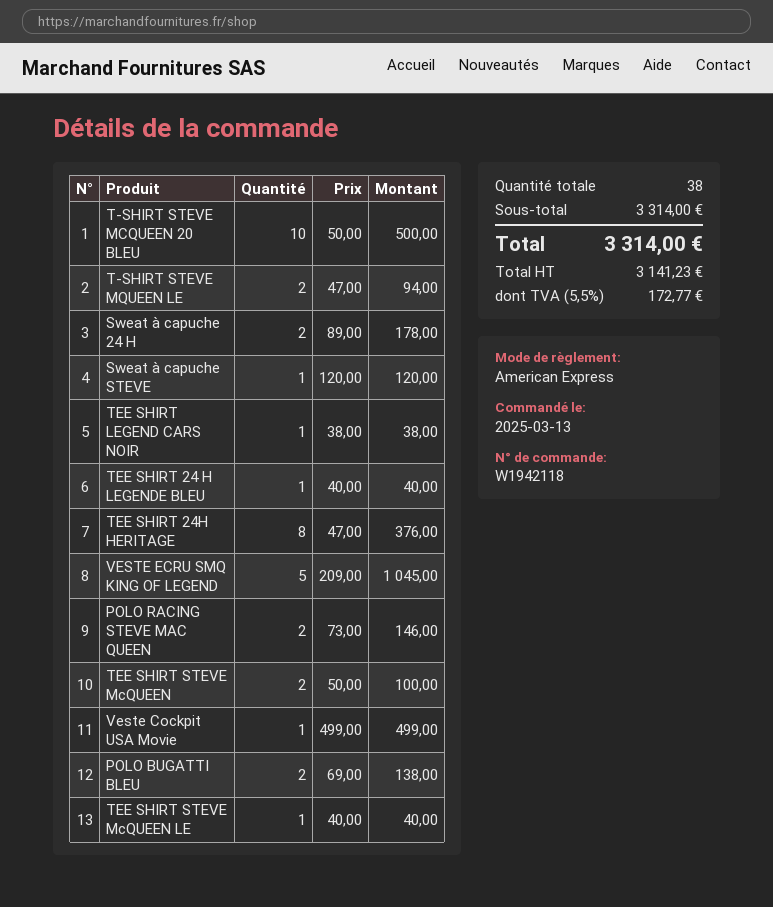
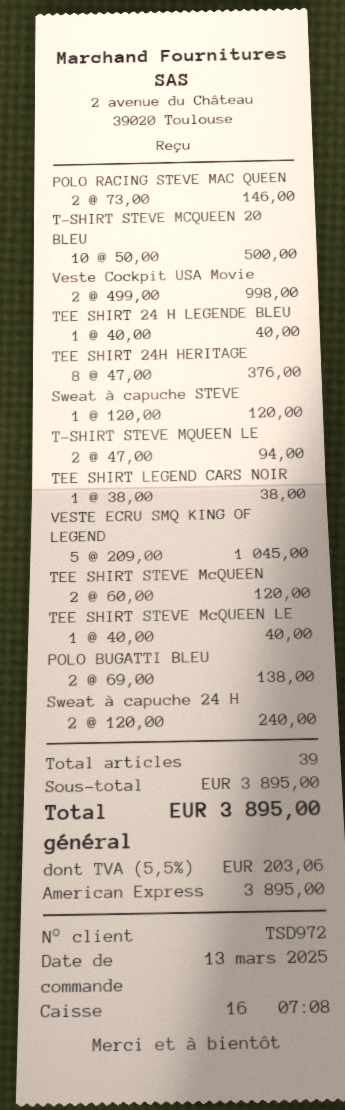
Sweat à capuche 24 H: 2 x 89.00 = 178.00 -> 2 x 120.00 = 240.00
TEE SHIRT STEVE McQUEEN: 2 x 50.00 = 100.00 -> 2 x 60.00 = 120.00
Veste Cockpit USA Movie: 1 x 499.00 = 499.00 -> 2 x 499.00 = 998.00
total quantity: 38 -> 39
subtotal: 3314.00 -> 3895.00
tax: 5.5% = 172.77 -> 5.5% = 203.06
total: 3314.00 -> 3895.00

